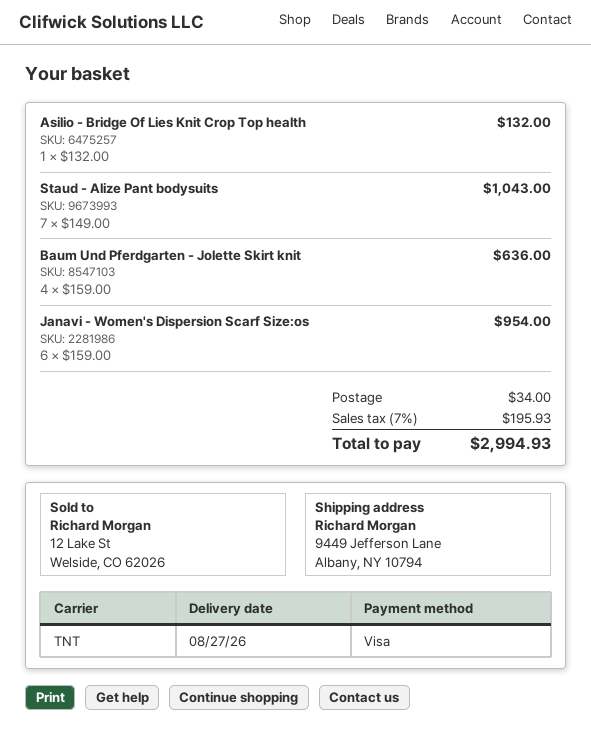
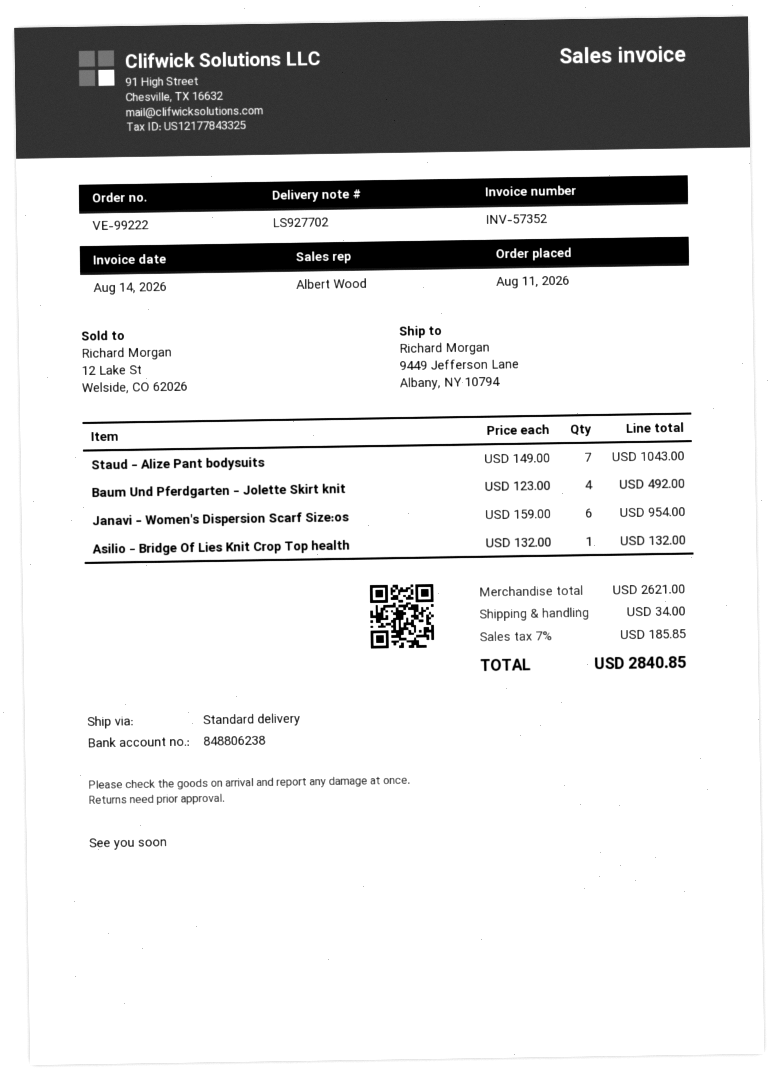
shipping method: TNT -> standard
Baum Und Pferdgarten - Jolette Skirt knit: 4 x 159.00 = 636.00 -> 4 x 123.00 = 492.00
tax: 7% = 195.93 -> 7% = 185.85
total: 2994.93 -> 2840.85

